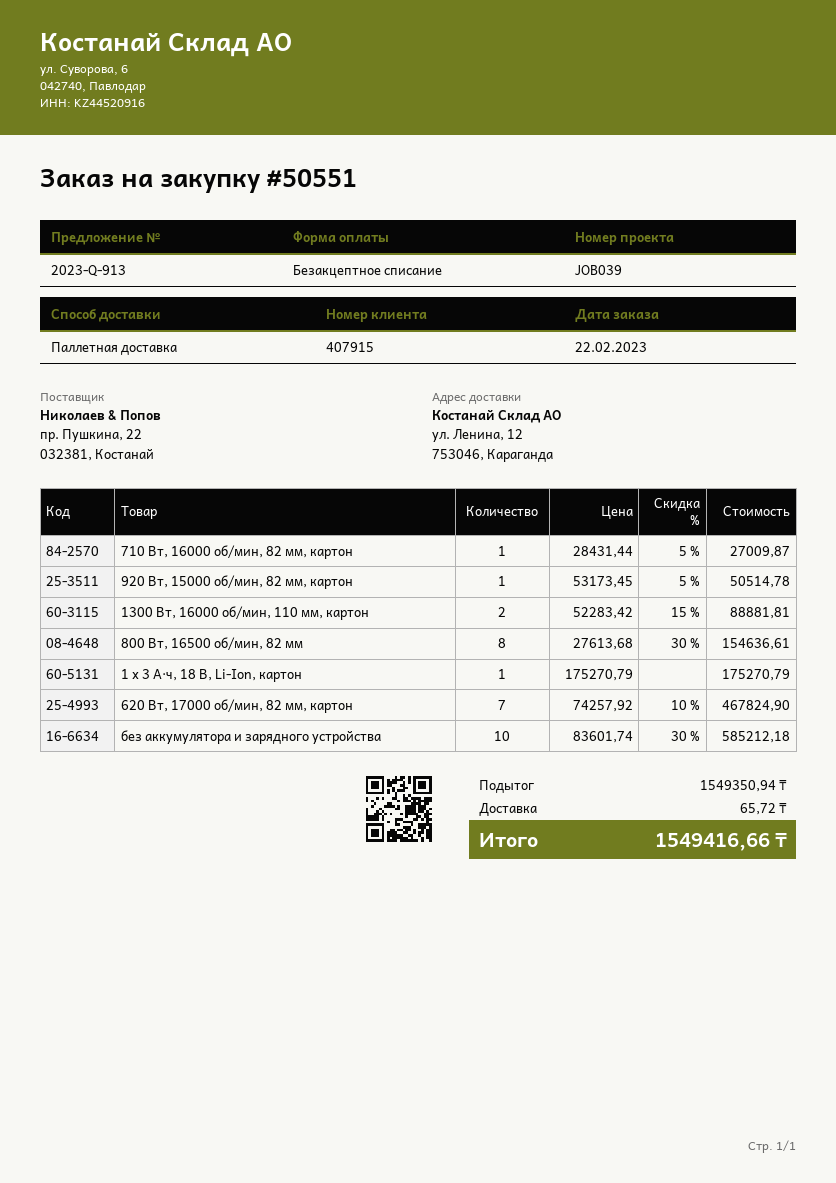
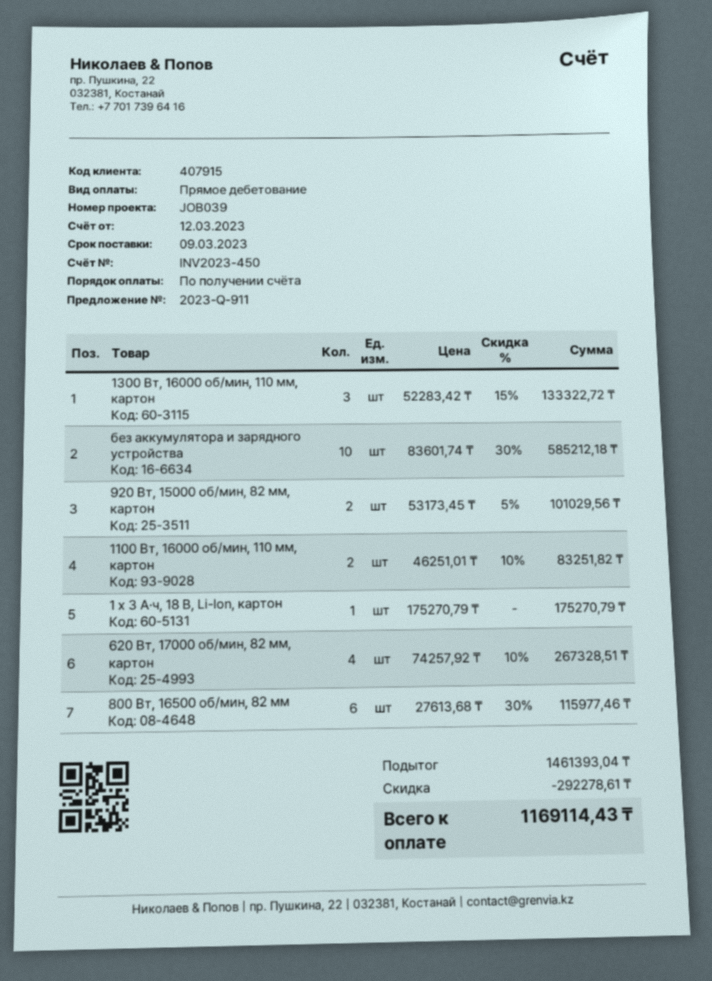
quote number: 2023-Q-913 -> 2023-Q-911
710 Вт, 16000 об/мин, 82 мм, картон: 1 x 28431.44 - 5% = 27009.87 -> none
920 Вт, 15000 об/мин, 82 мм, картон: 1 x 53173.45 - 5% = 50514.78 -> 2 x 53173.45 - 5% = 101029.56
1300 Вт, 16000 об/мин, 110 мм, картон: 2 x 52283.42 - 15% = 88881.81 -> 3 x 52283.42 - 15% = 133322.72
800 Вт, 16500 об/мин, 82 мм: 8 x 27613.68 - 30% = 154636.61 -> 6 x 27613.68 - 30% = 115977.46
620 Вт, 17000 об/мин, 82 мм, картон: 7 x 74257.92 - 10% = 467824.90 -> 4 x 74257.92 - 10% = 267328.51
1100 Вт, 16000 об/мин, 110 мм, картон: none -> 2 x 46251.01 - 10% = 83251.82
subtotal: 1549350.94 -> 1461393.04
discount: none -> 292278.61
shipping: 65.72 -> none
total: 1549416.66 -> 1169114.43

